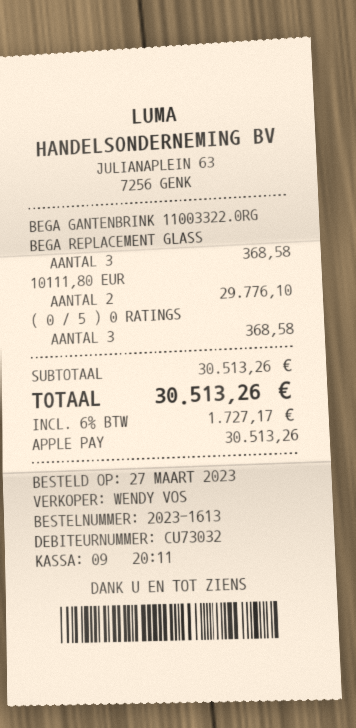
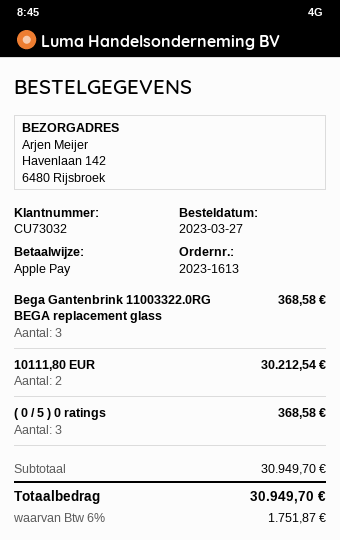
10111,80 EUR: 2 for 29776.10 -> 2 for 30212.54
subtotal: 30513.26 -> 30949.70
tax: 6% = 1727.17 -> 6% = 1751.87
total: 30513.26 -> 30949.70

